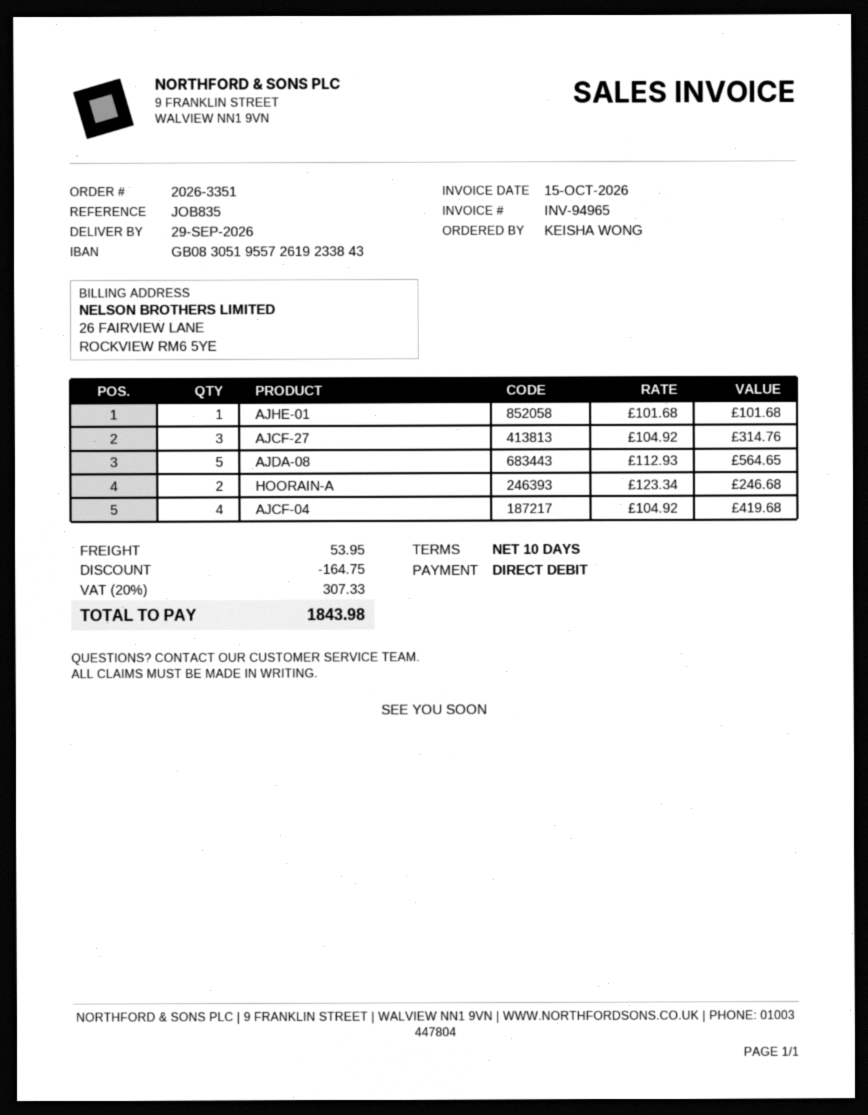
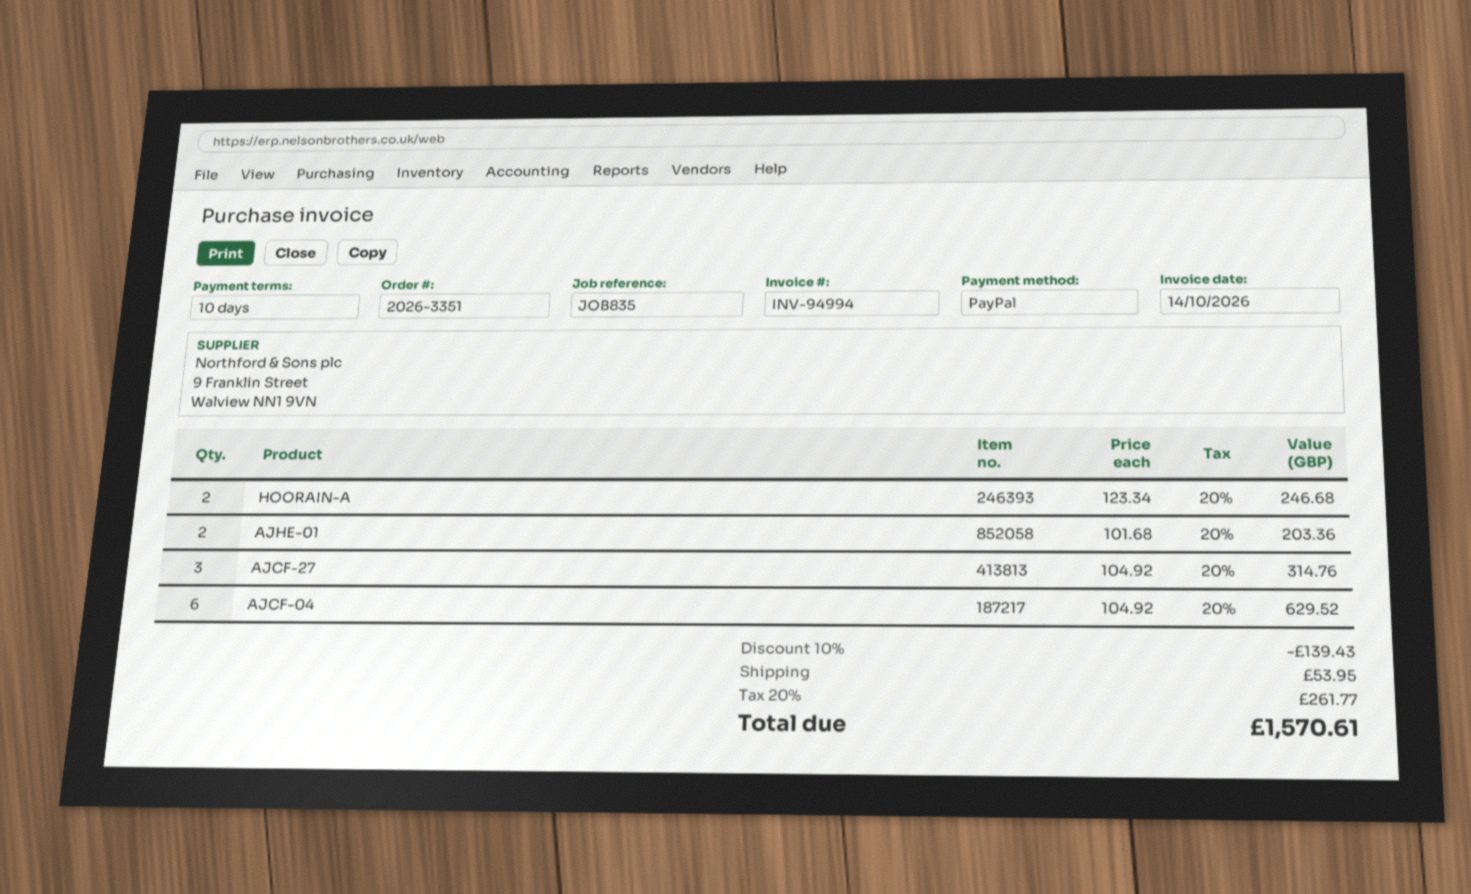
invoice number: INV-94965 -> INV-94994
invoice date: 2026-10-15 -> 2026-10-14
payment method: direct debit -> PayPal
AJHE-01: 1 x 101.68 = 101.68 -> 2 x 101.68 = 203.36
AJDA-08: 5 x 112.93 = 564.65 -> none
AJCF-04: 4 x 104.92 = 419.68 -> 6 x 104.92 = 629.52
discount: 164.75 -> 139.43
tax: 20% = 307.33 -> 20% = 261.77
total: 1843.98 -> 1570.61

